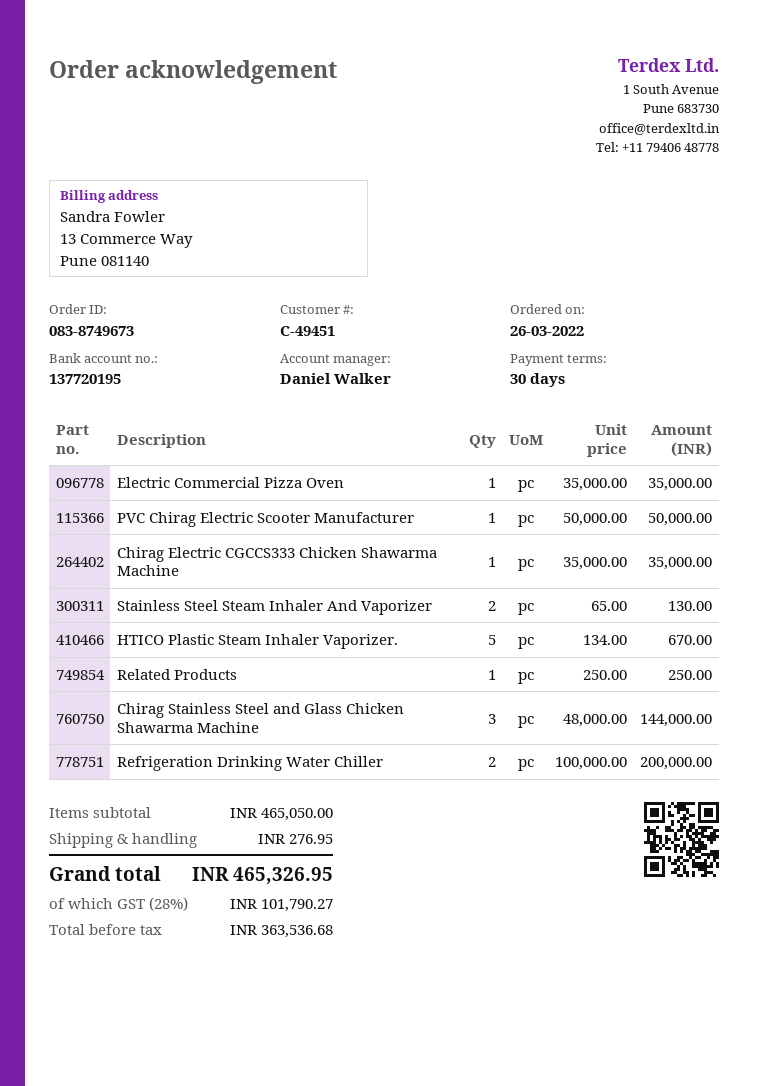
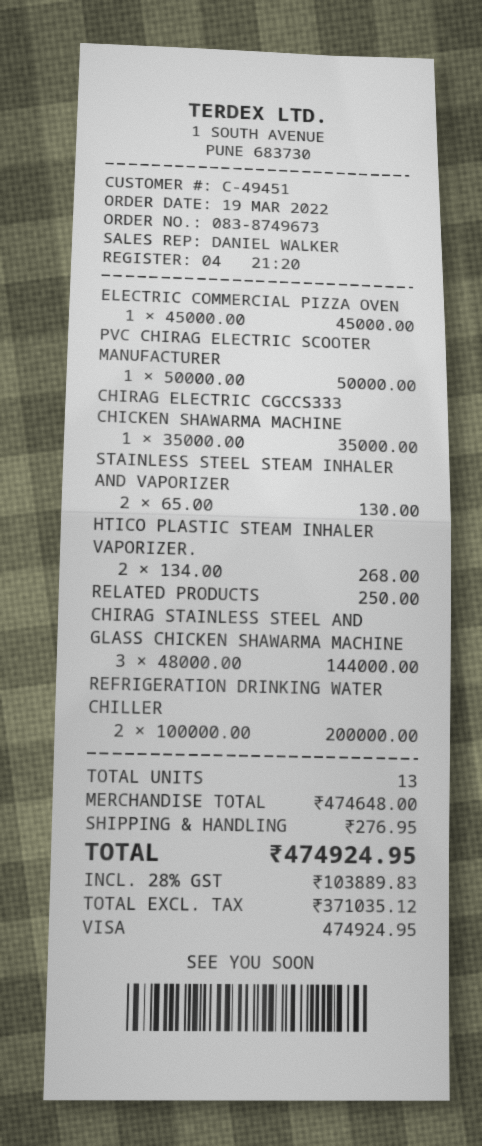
order date: 2022-03-26 -> 2022-03-19
Electric Commercial Pizza Oven: 1 x 35000.00 = 35000.00 -> 1 x 45000.00 = 45000.00
HTICO Plastic Steam Inhaler Vaporizer.: 5 x 134.00 = 670.00 -> 2 x 134.00 = 268.00
subtotal: 465050.00 -> 474648.00
net: 363536.68 -> 371035.12
tax: 28% = 101790.27 -> 28% = 103889.83
total: 465326.95 -> 474924.95

